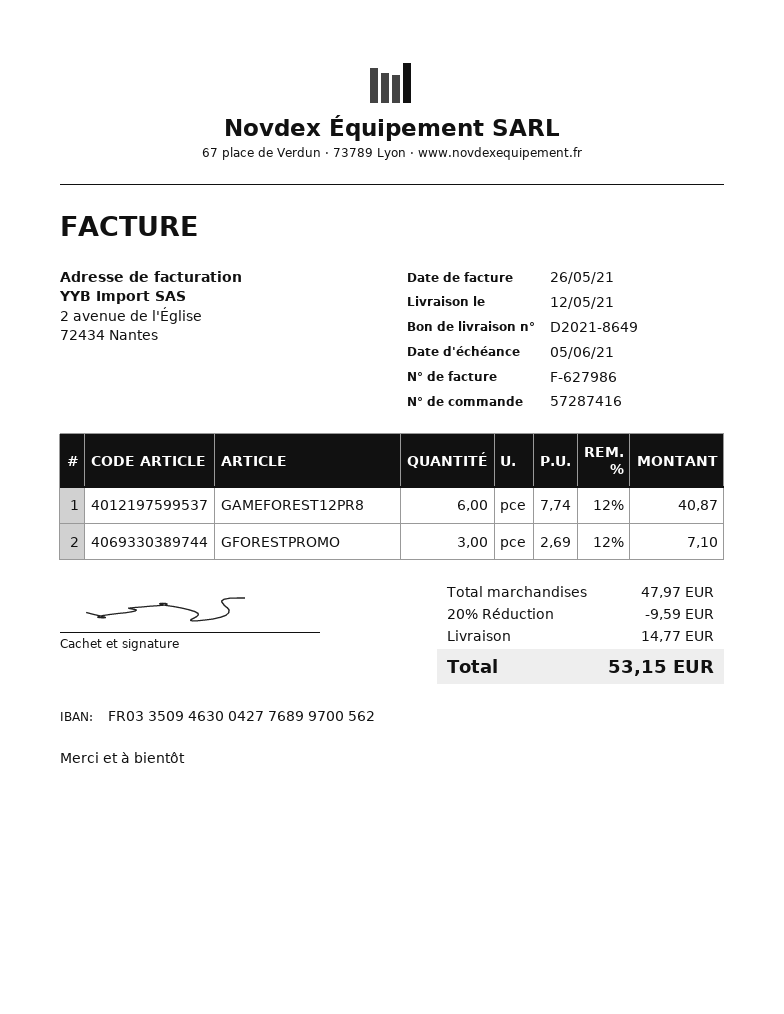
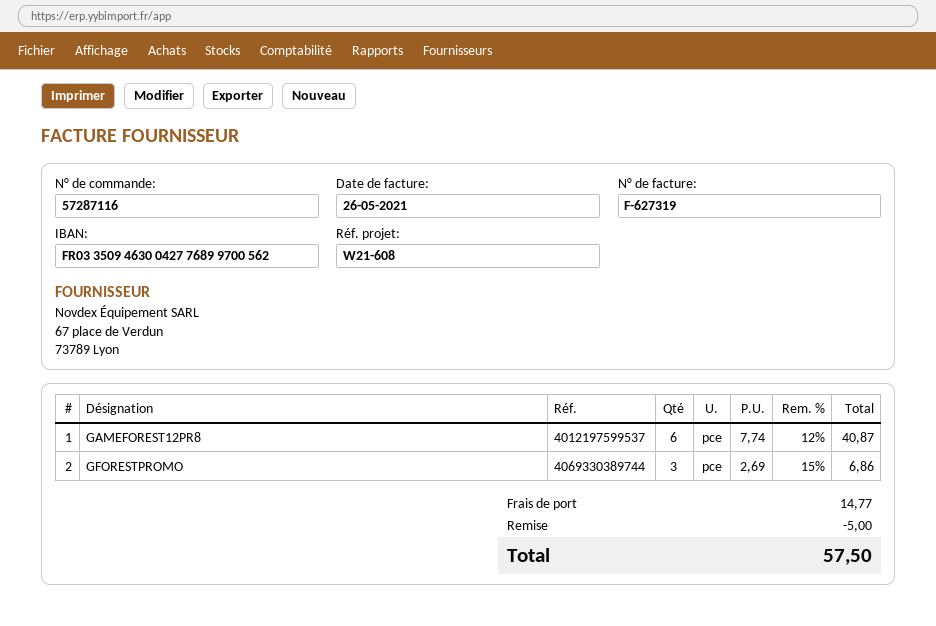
order number: 57287416 -> 57287116
invoice number: F-627986 -> F-627319
GFORESTPROMO: 3 x 2.69 - 12% = 7.10 -> 3 x 2.69 - 15% = 6.86
discount: 9.59 -> 5.00
total: 53.15 -> 57.50

